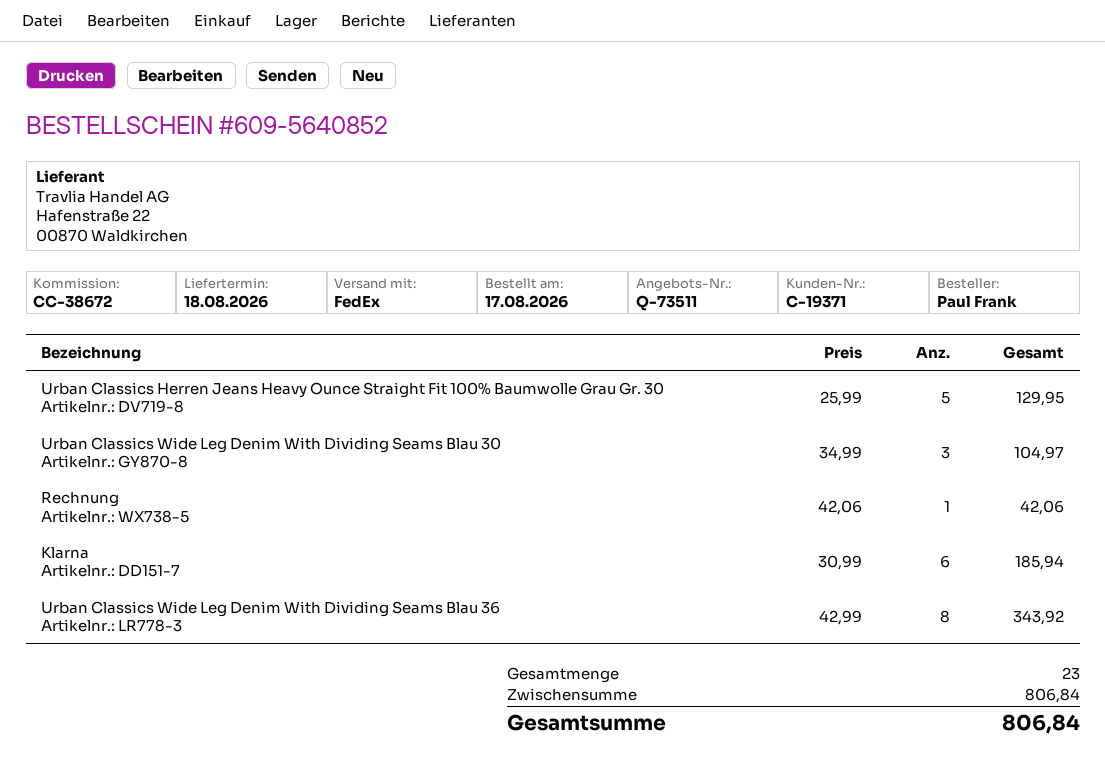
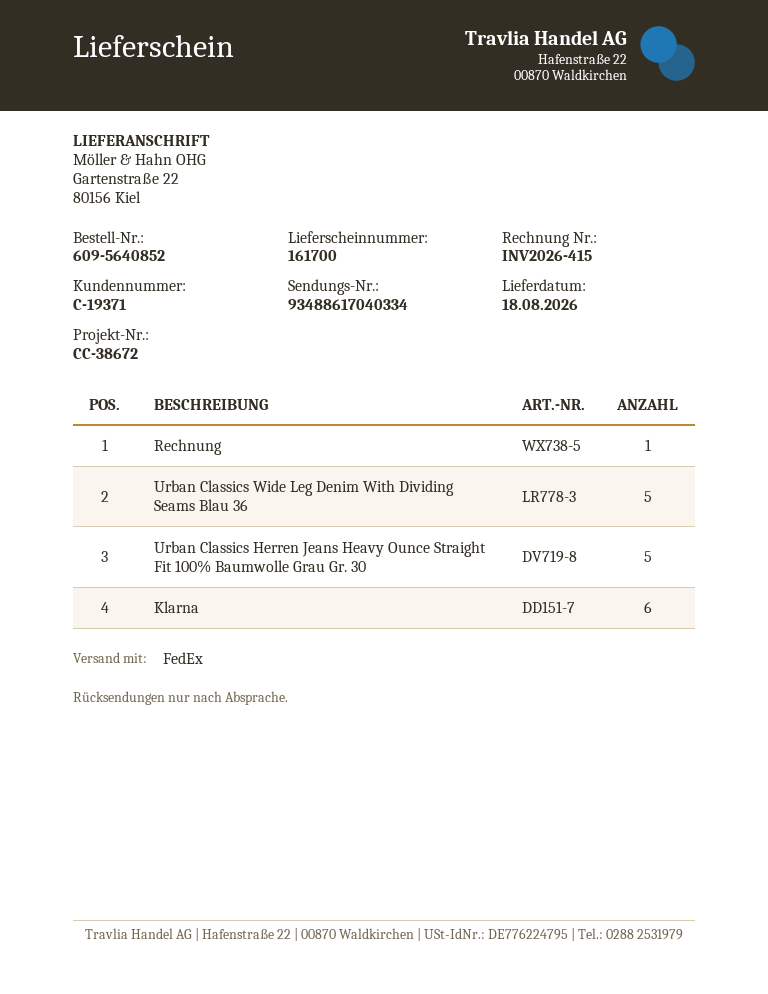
Urban Classics Wide Leg Denim With Dividing Seams Blau 30: 3 -> none
Urban Classics Wide Leg Denim With Dividing Seams Blau 36: 8 -> 5

